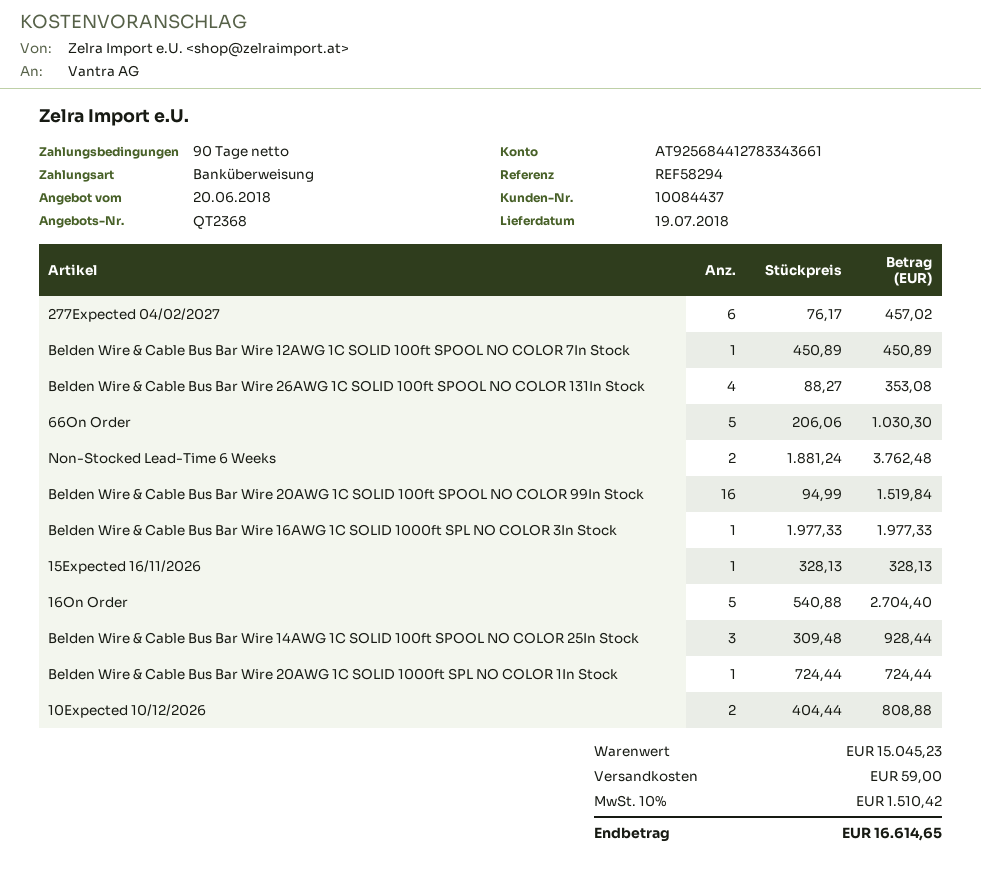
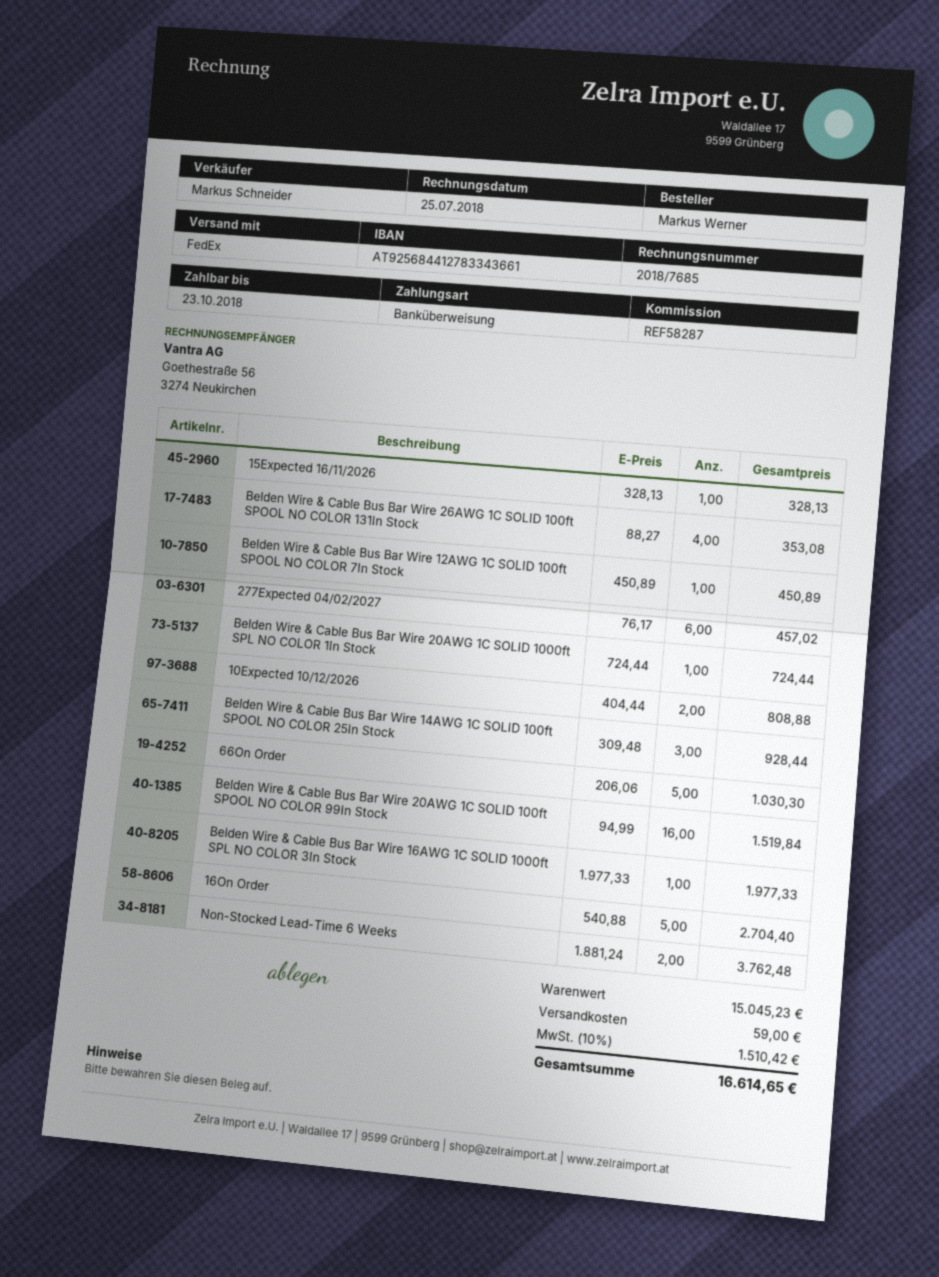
reference: REF58294 -> REF58287

